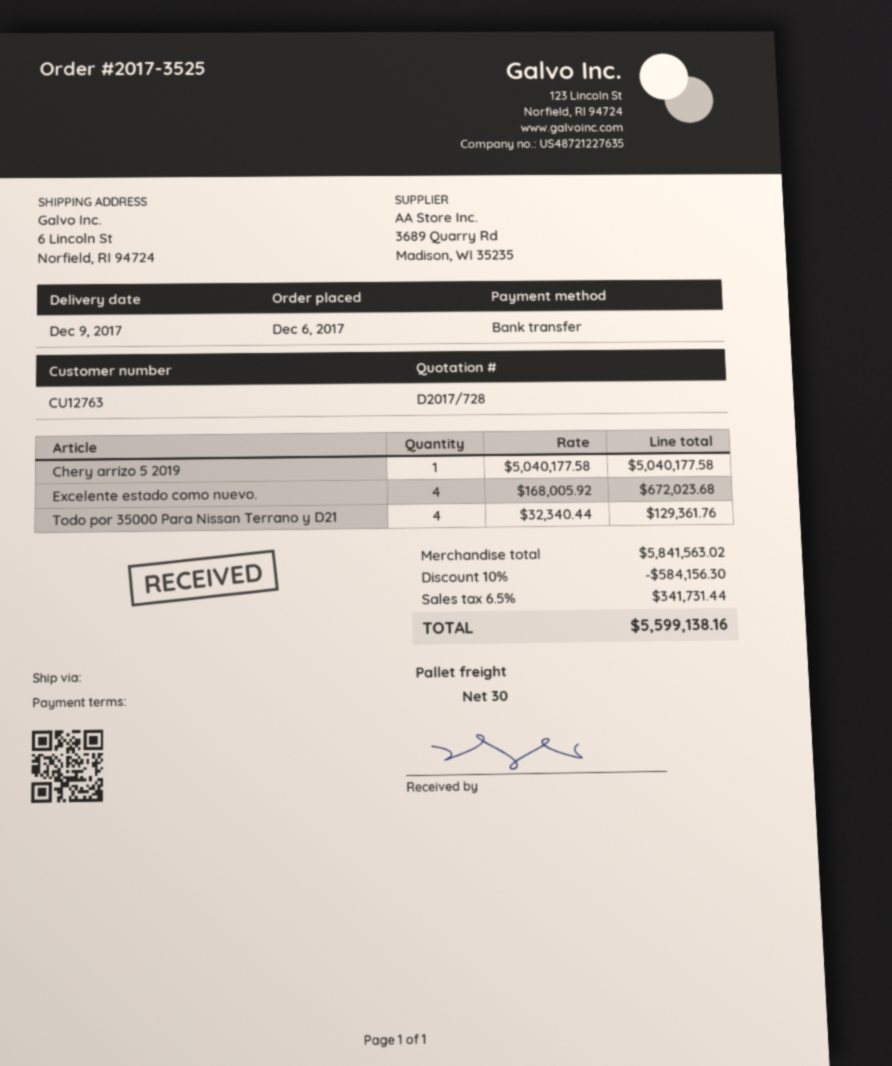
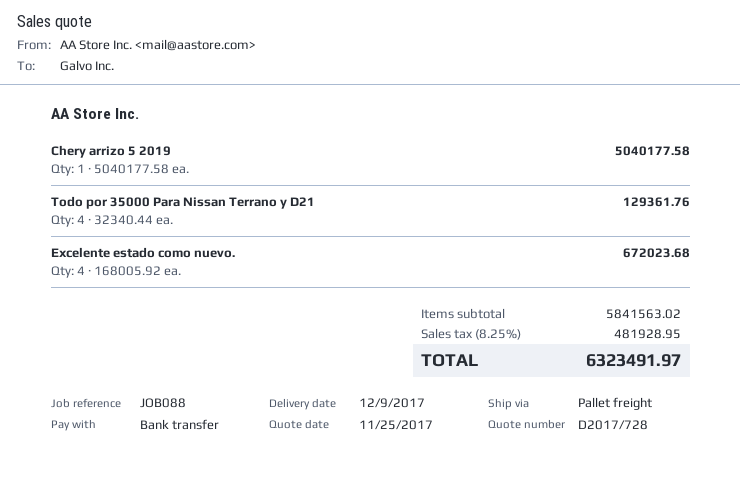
discount: 10% = 584156.30 -> none
tax: 6.5% = 341731.44 -> 8.25% = 481928.95
total: 5599138.16 -> 6323491.97

